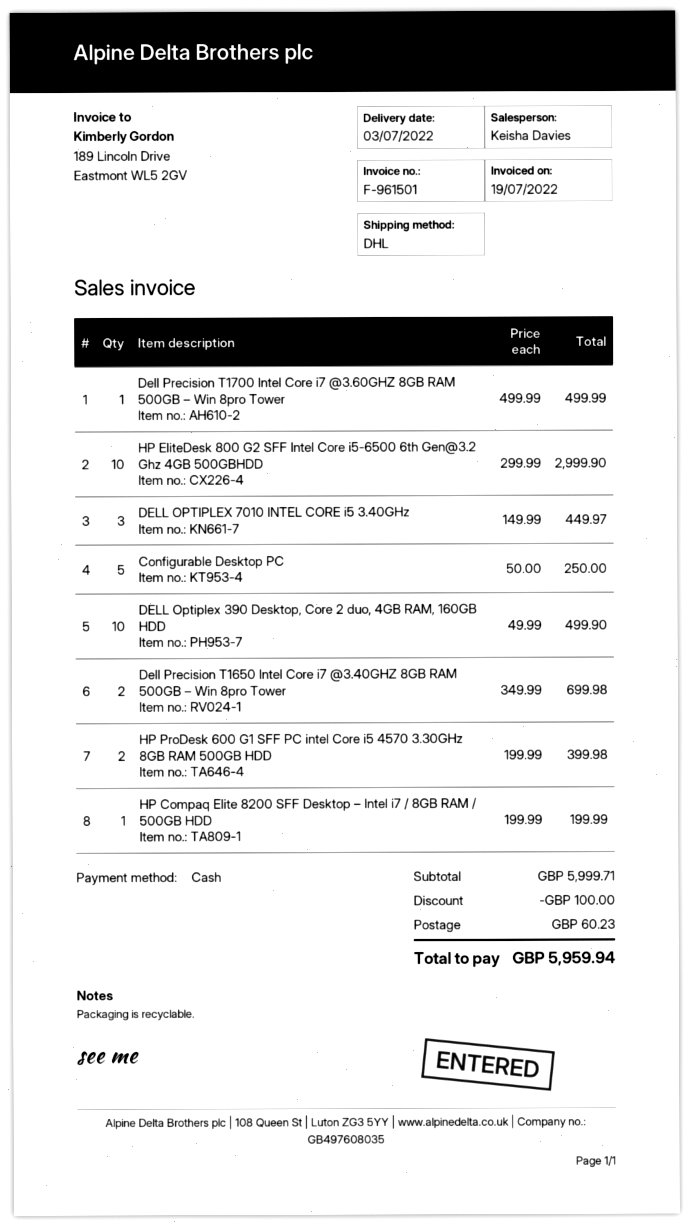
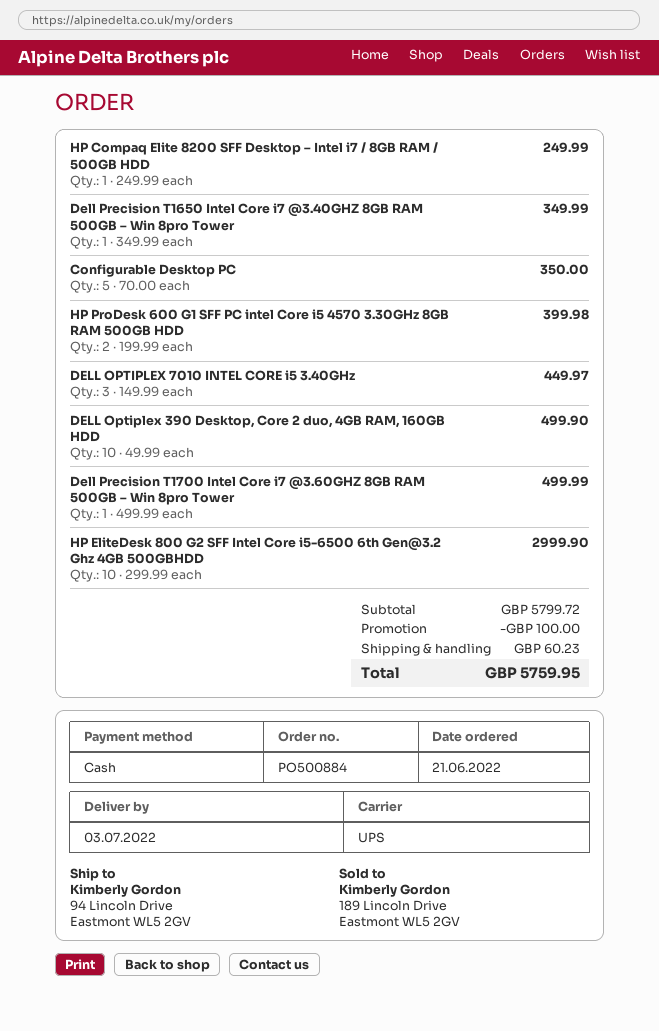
shipping method: DHL -> UPS
Configurable Desktop PC: 5 x 50.00 = 250.00 -> 5 x 70.00 = 350.00
Dell Precision T1650 Intel Core i7 @3.40GHZ 8GB RAM 500GB – Win 8pro Tower: 2 x 349.99 = 699.98 -> 1 x 349.99 = 349.99
HP Compaq Elite 8200 SFF Desktop – Intel i7 / 8GB RAM / 500GB HDD: 1 x 199.99 = 199.99 -> 1 x 249.99 = 249.99
subtotal: 5999.71 -> 5799.72
total: 5959.94 -> 5759.95

